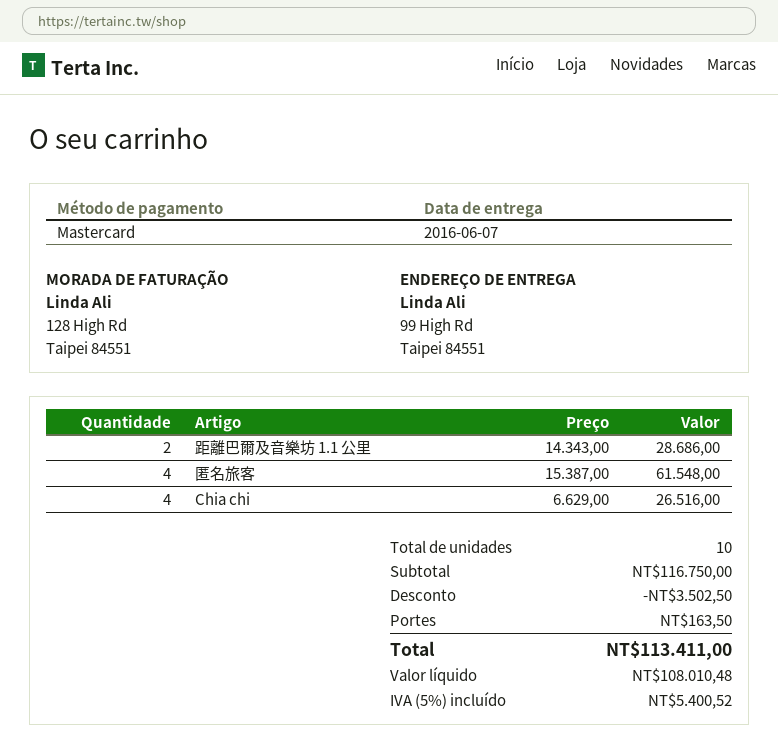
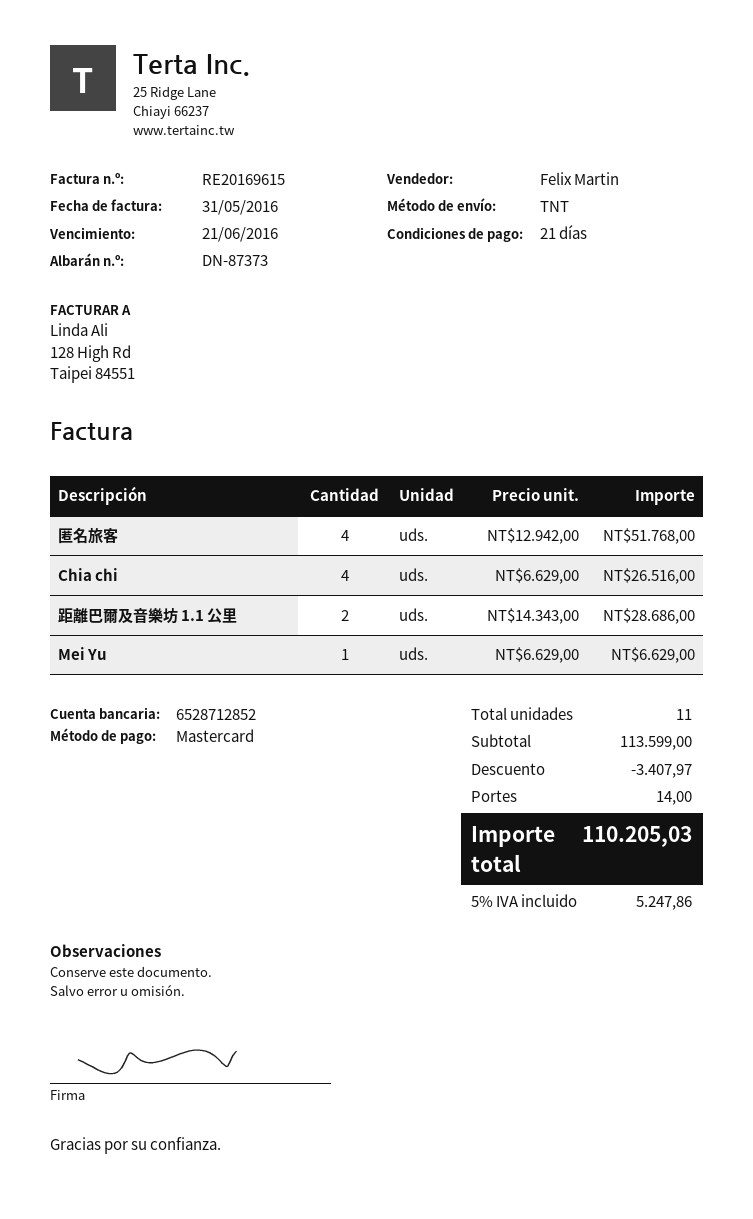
匿名旅客: 4 x 15387.00 = 61548.00 -> 4 x 12942.00 = 51768.00
Mei Yu: none -> 1 x 6629.00 = 6629.00
total quantity: 10 -> 11
subtotal: 116750.00 -> 113599.00
discount: 3502.50 -> 3407.97
shipping: 163.50 -> 14.00
tax: 5% = 5400.52 -> 5% = 5247.86
total: 113411.00 -> 110205.03

